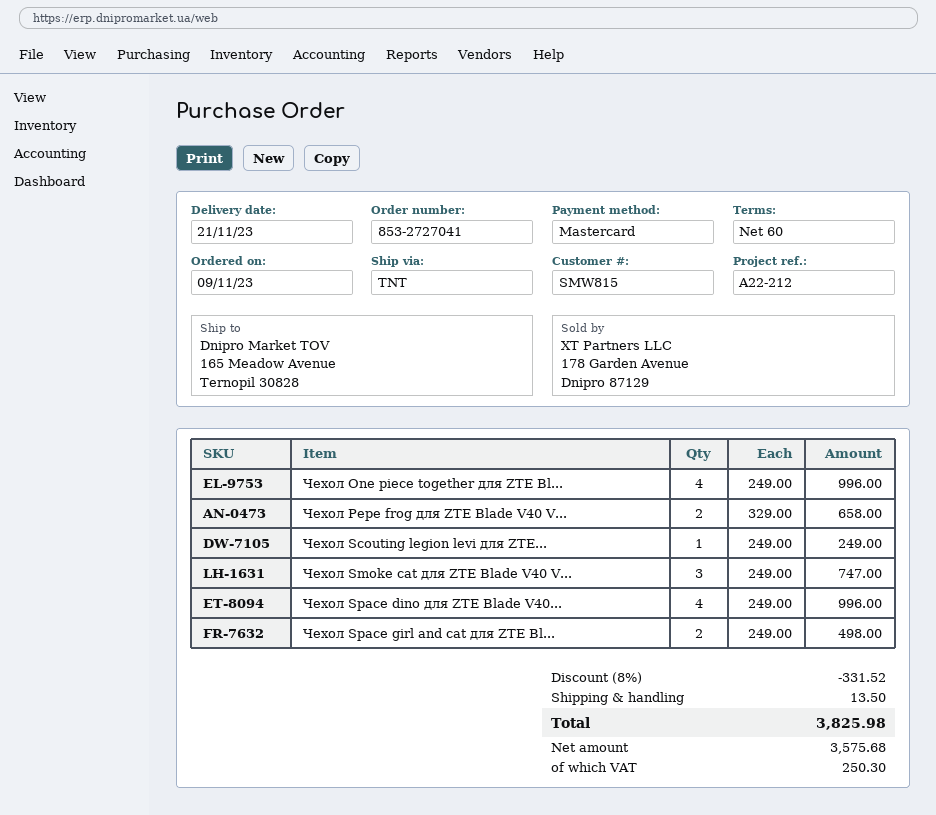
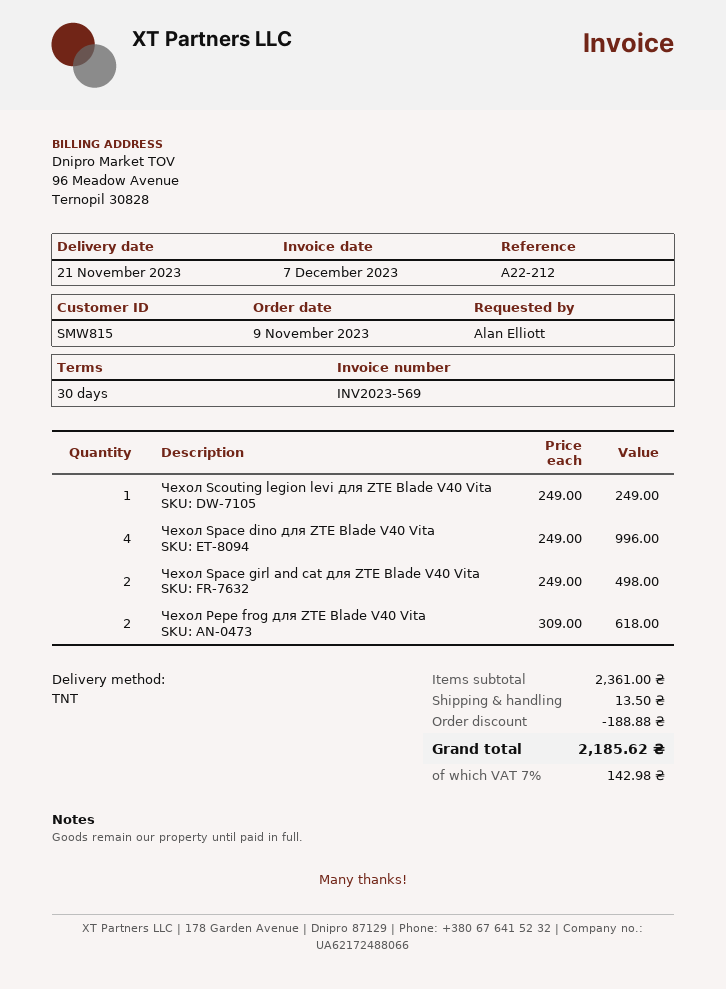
payment terms: 60 days -> 30 days
Чехол One piece together для ZTE Bl...: 4 x 249.00 = 996.00 -> none
Чехол Pepe frog для ZTE Blade V40 V...: 2 x 329.00 = 658.00 -> 2 x 309.00 = 618.00
Чехол Smoke cat для ZTE Blade V40 V...: 3 x 249.00 = 747.00 -> none
discount: 331.52 -> 188.88
tax: 250.30 -> 142.98
total: 3825.98 -> 2185.62

